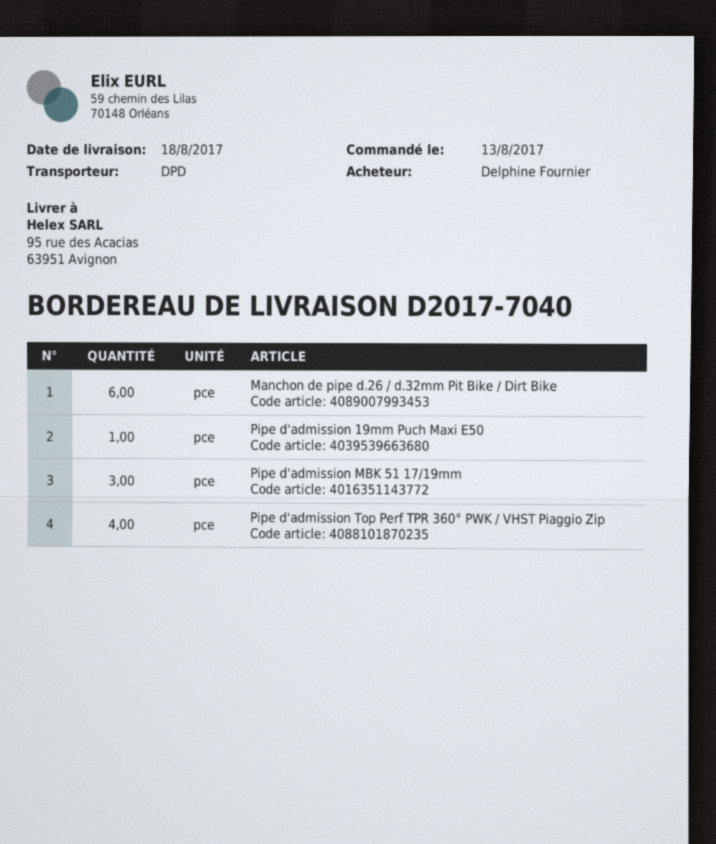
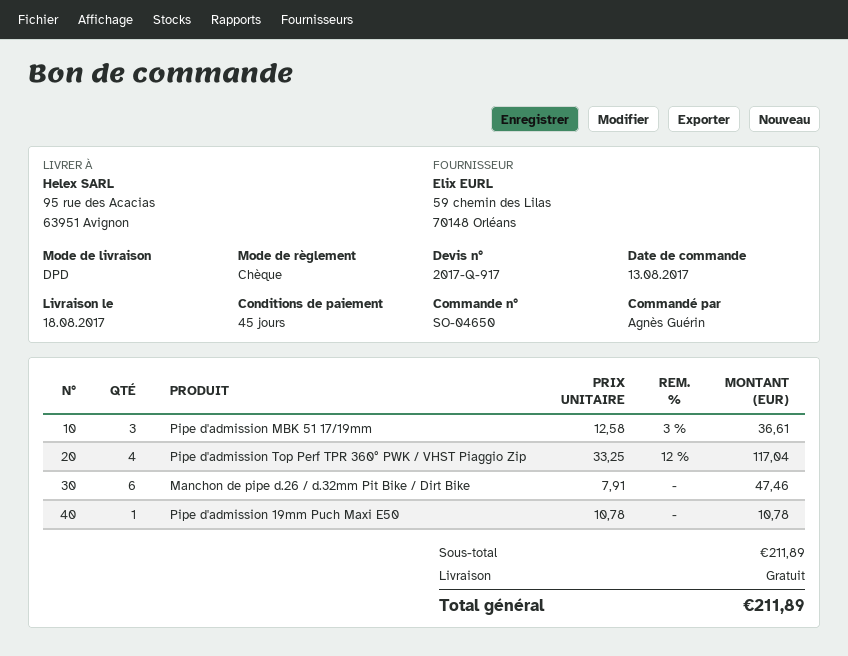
ordered by: Delphine Fournier -> Agnès Guérin

